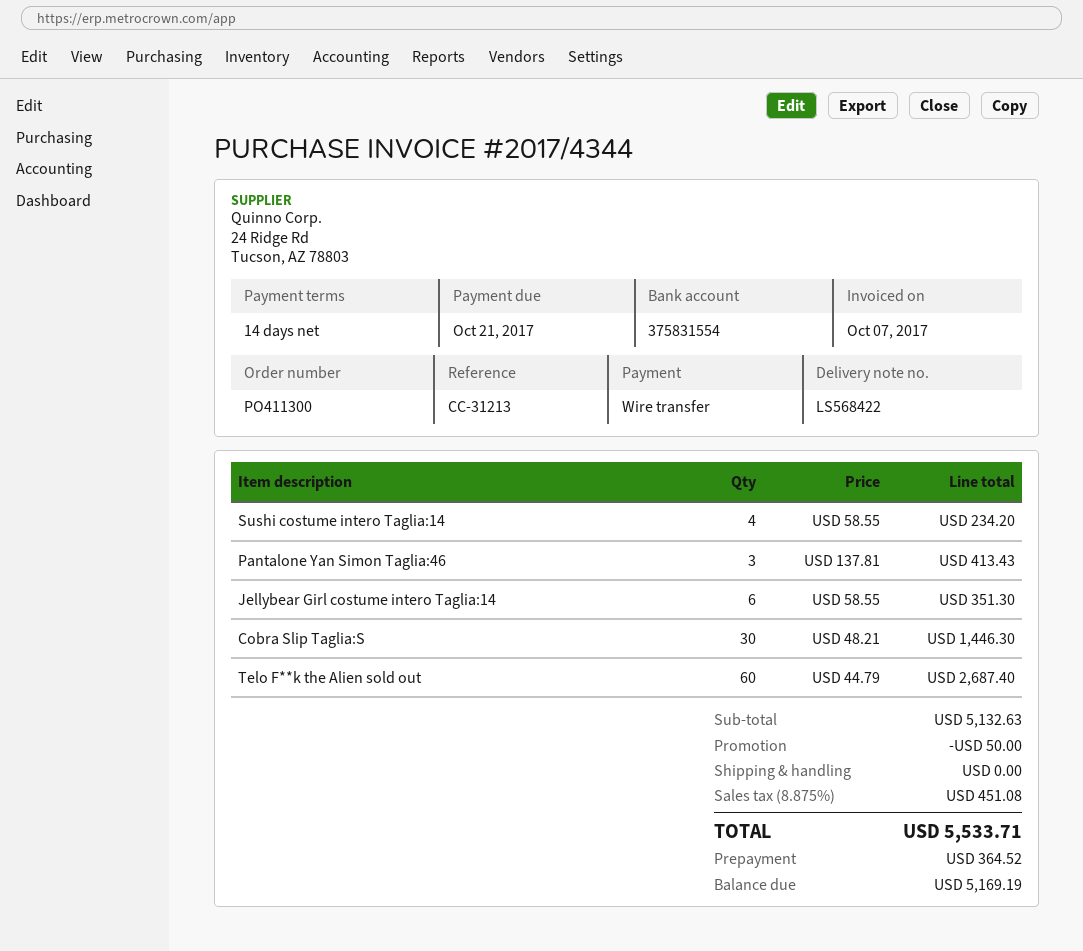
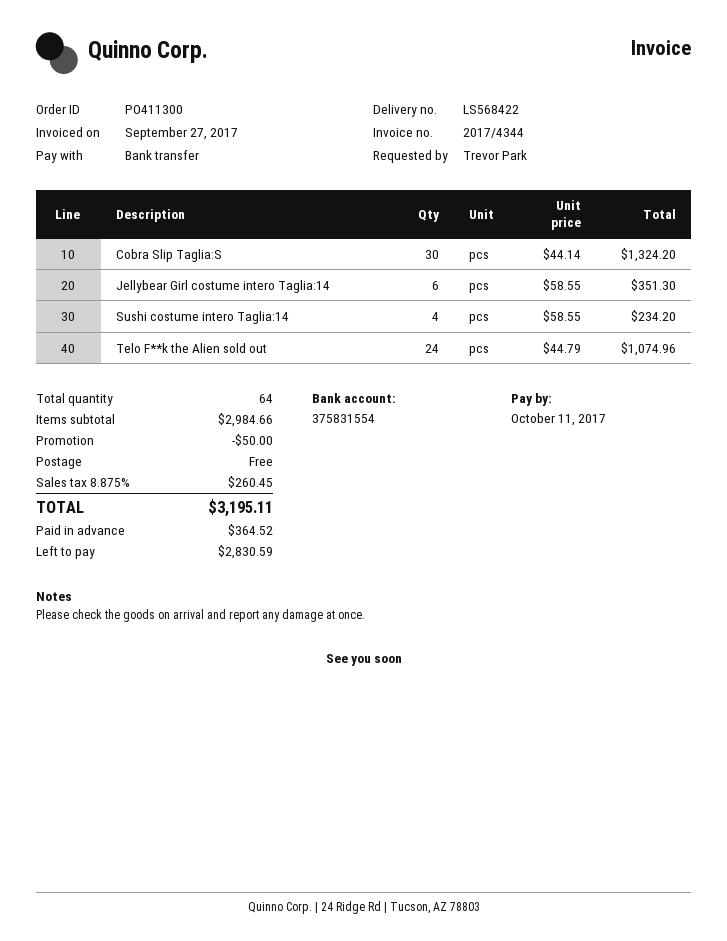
invoice date: 2017-10-07 -> 2017-09-27
due date: 2017-10-21 -> 2017-10-11
Pantalone Yan Simon Taglia:46: 3 x 137.81 = 413.43 -> none
Cobra Slip Taglia:S: 30 x 48.21 = 1446.30 -> 30 x 44.14 = 1324.20
Telo F**k the Alien sold out: 60 x 44.79 = 2687.40 -> 24 x 44.79 = 1074.96
subtotal: 5132.63 -> 2984.66
tax: 8.875% = 451.08 -> 8.875% = 260.45
total: 5533.71 -> 3195.11
balance: 5169.19 -> 2830.59

